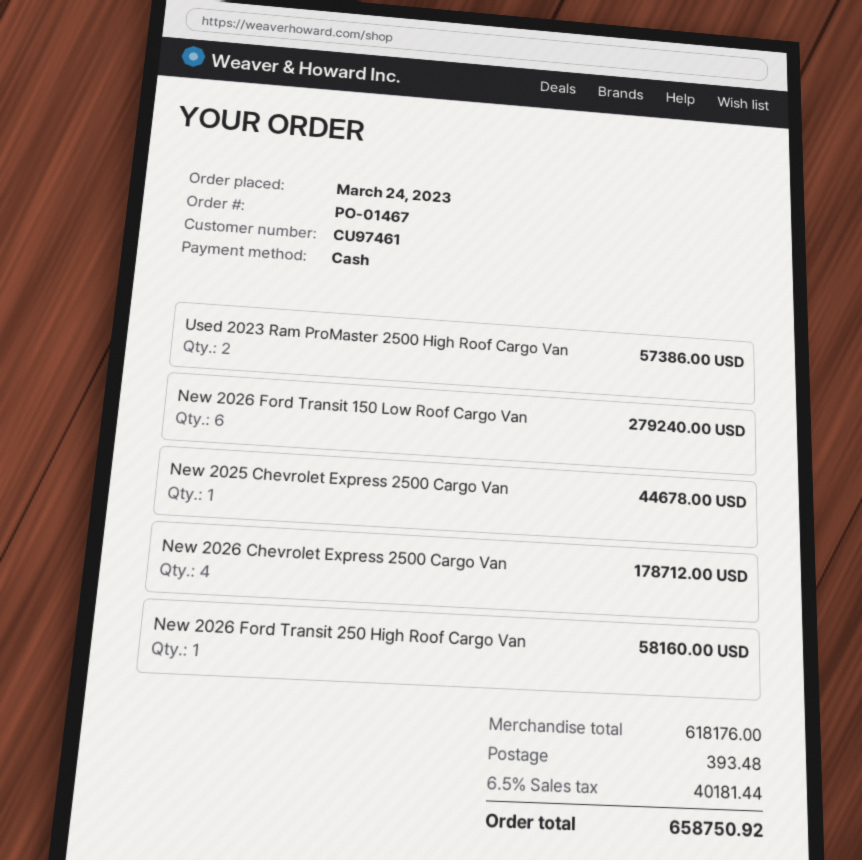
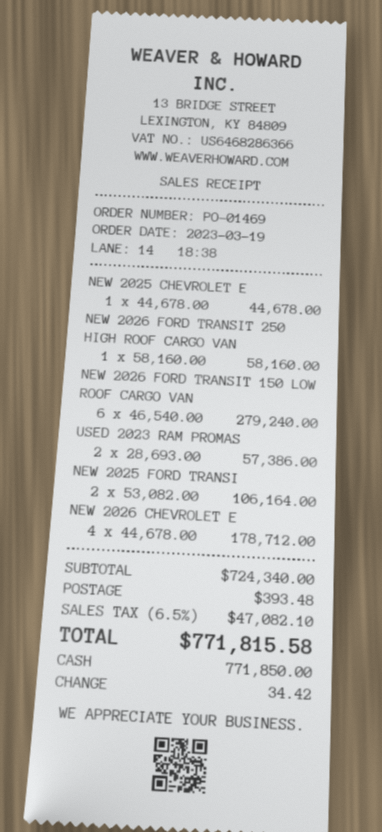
order number: PO-01467 -> PO-01469
order date: 2023-03-24 -> 2023-03-19
NEW 2025 FORD TRANSI: none -> 2 for 106164.00
subtotal: 618176.00 -> 724340.00
tax: 6.5% = 40181.44 -> 6.5% = 47082.10
total: 658750.92 -> 771815.58

